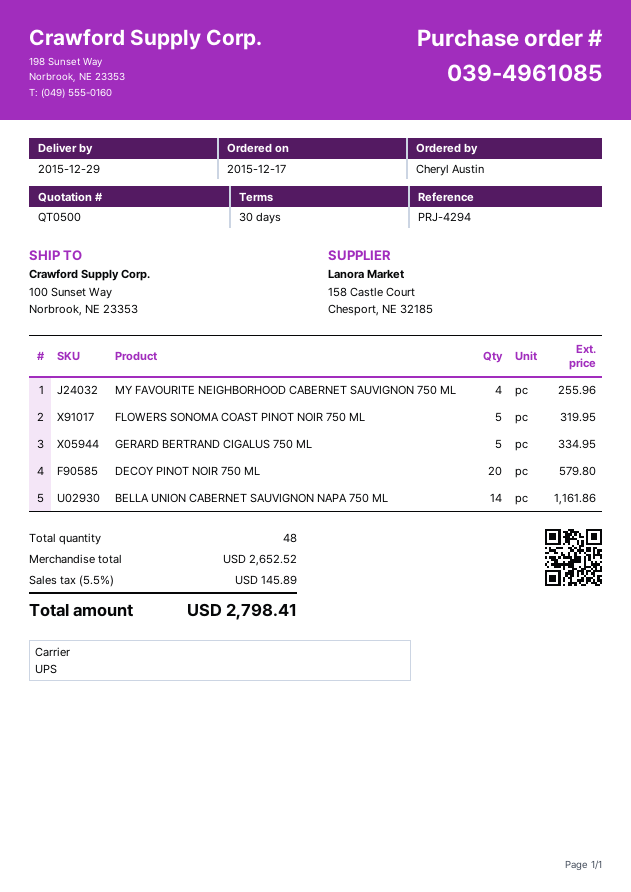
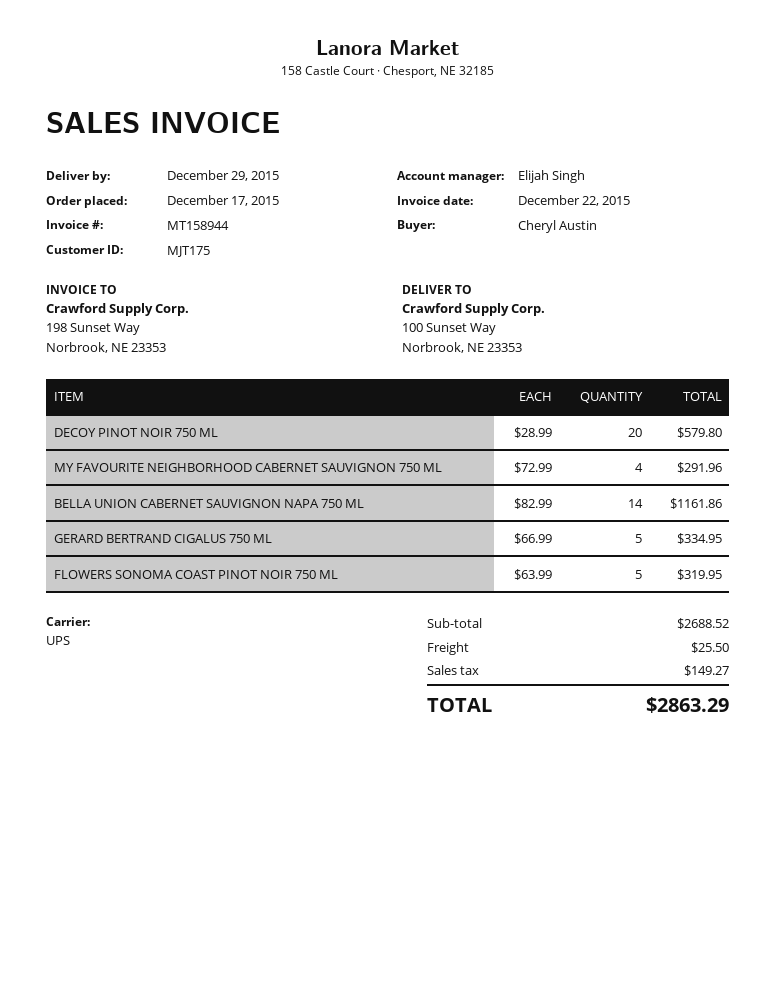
MY FAVOURITE NEIGHBORHOOD CABERNET SAUVIGNON 750 ML: 4 for 255.96 -> 4 for 291.96
subtotal: 2652.52 -> 2688.52
shipping: none -> 25.50
tax: 145.89 -> 149.27
total: 2798.41 -> 2863.29

